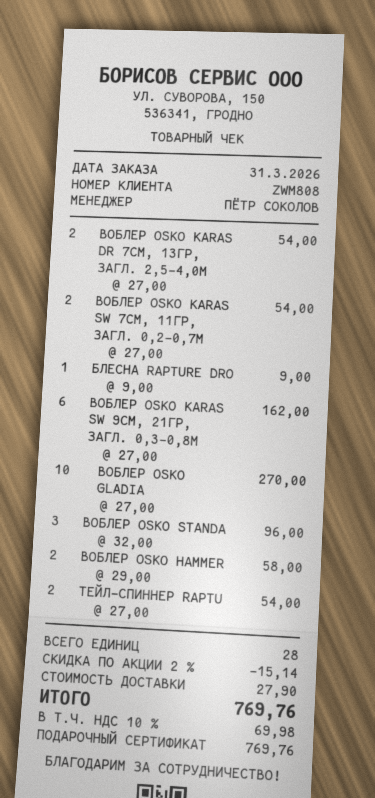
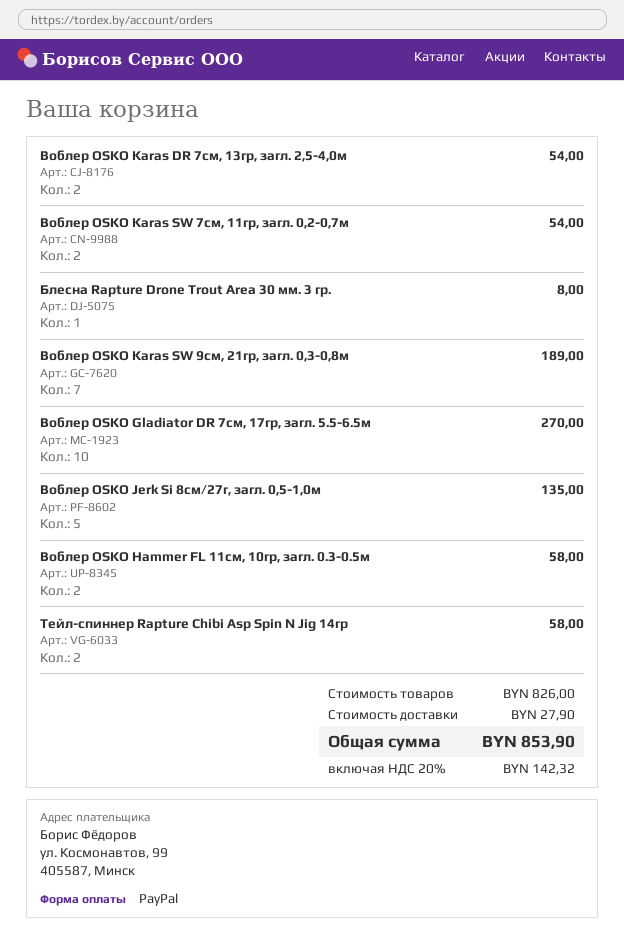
payment method: gift card -> PayPal
БЛЕСНА RAPTURE DRO: 1 for 9.00 -> 1 for 8.00
ВОБЛЕР OSKO KARAS SW 9СМ, 21ГР, ЗАГЛ. 0,3-0,8М: 6 for 162.00 -> 7 for 189.00
ВОБЛЕР OSKO STANDA: 3 for 96.00 -> none
ТЕЙЛ-СПИННЕР RAPTU: 2 for 54.00 -> 2 for 58.00
Воблер OSKO Jerk Si 8см/27г, загл. 0,5-1,0м: none -> 5 for 135.00
discount: 2% = 15.14 -> none
tax: 10% = 69.98 -> 20% = 142.32
total: 769.76 -> 853.90

